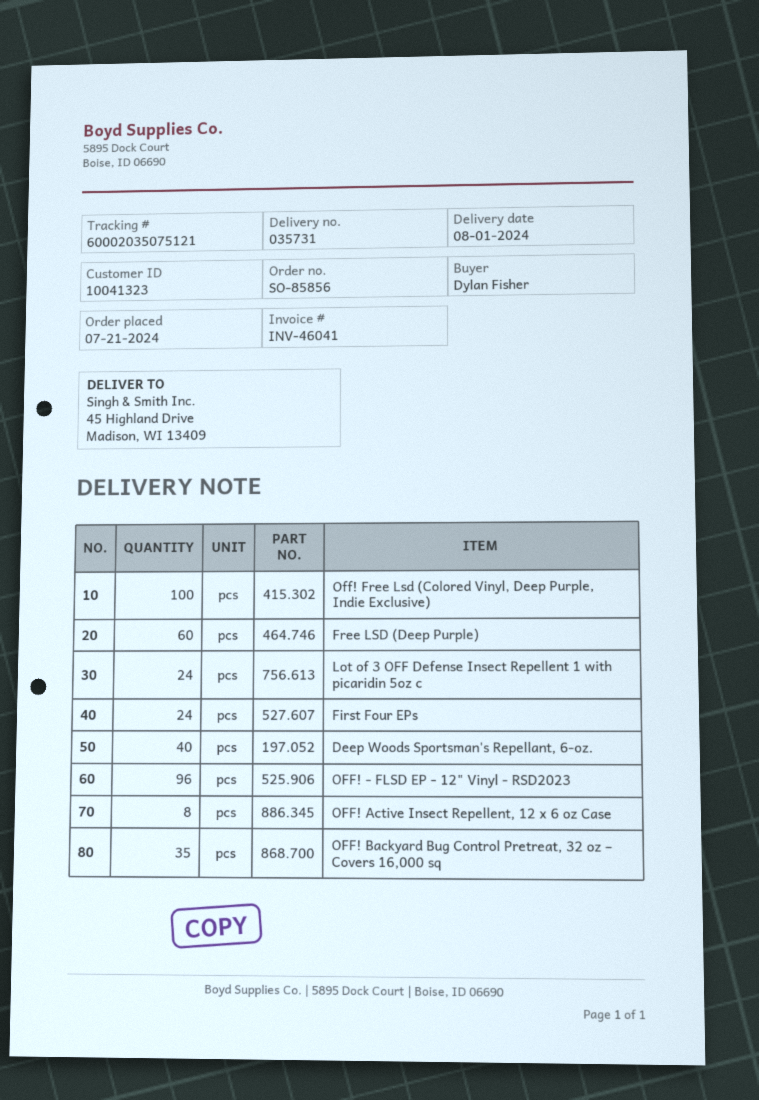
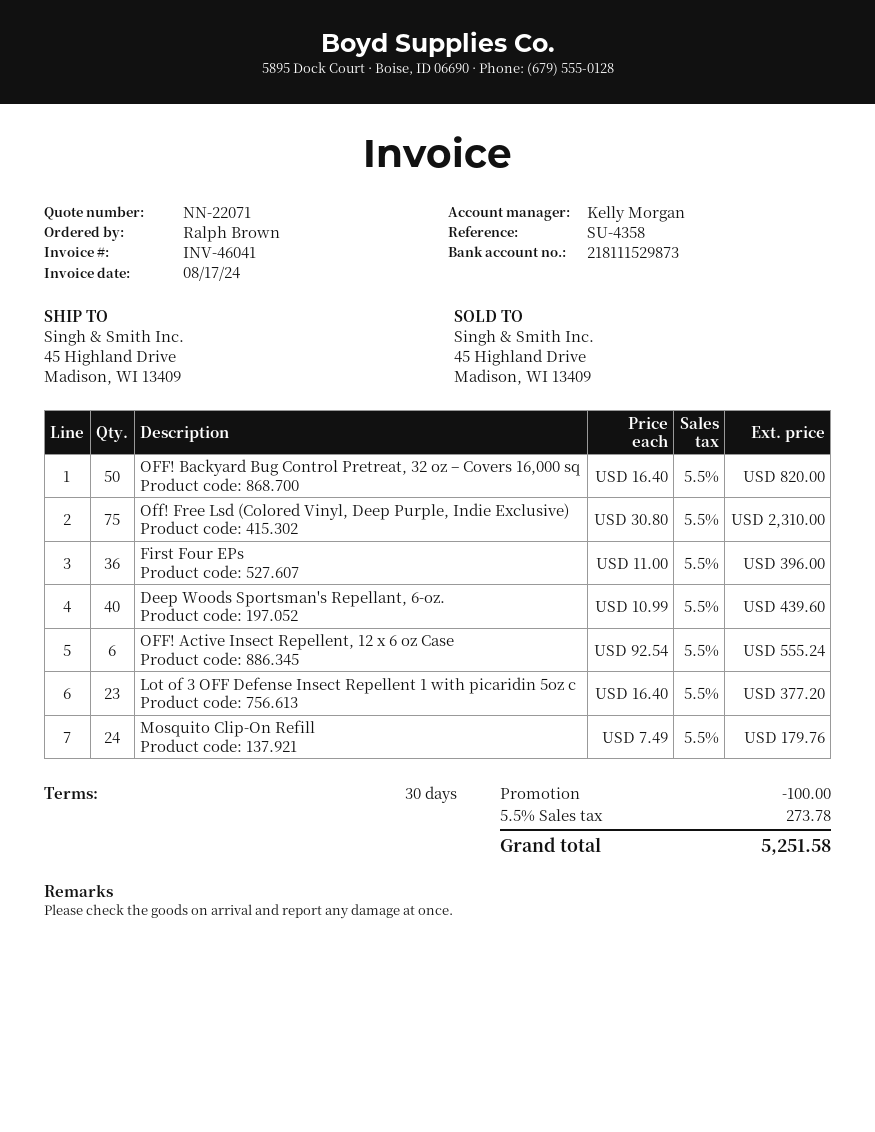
ordered by: Dylan Fisher -> Ralph Brown
Off! Free Lsd (Colored Vinyl, Deep Purple, Indie Exclusive): 100 -> 75
Free LSD (Deep Purple): 60 -> none
Lot of 3 OFF Defense Insect Repellent 1 with picaridin 5oz c: 24 -> 23
First Four EPs: 24 -> 36
OFF! - FLSD EP - 12" Vinyl - RSD2023: 96 -> none
OFF! Active Insect Repellent, 12 x 6 oz Case: 8 -> 6
OFF! Backyard Bug Control Pretreat, 32 oz – Covers 16,000 sq: 35 -> 50
Mosquito Clip-On Refill: none -> 24

